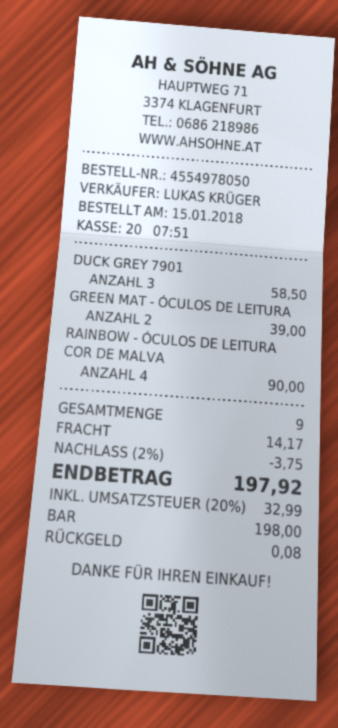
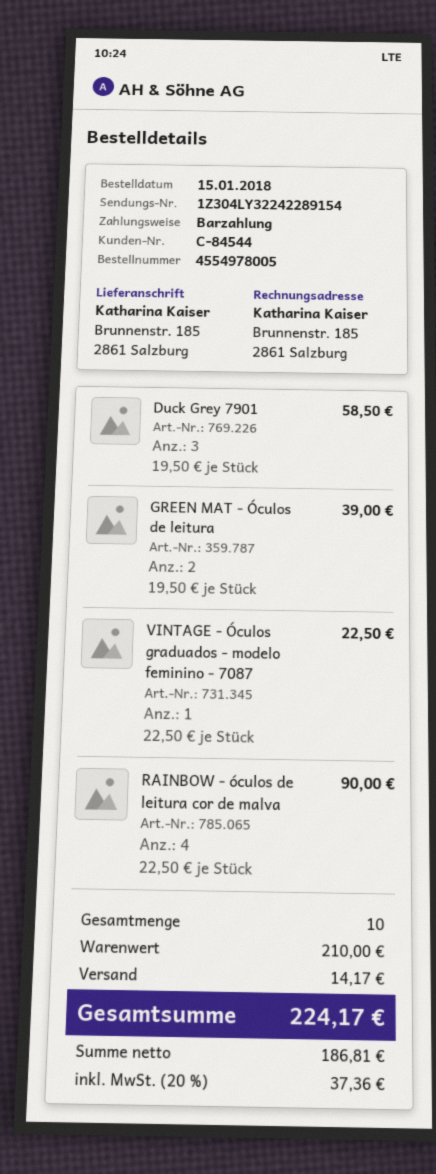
order number: 4554978050 -> 4554978005
VINTAGE - Óculos graduados - modelo feminino - 7087: none -> 1 for 22.50
total quantity: 9 -> 10
discount: 2% = 3.75 -> none
tax: 20% = 32.99 -> 20% = 37.36
total: 197.92 -> 224.17

